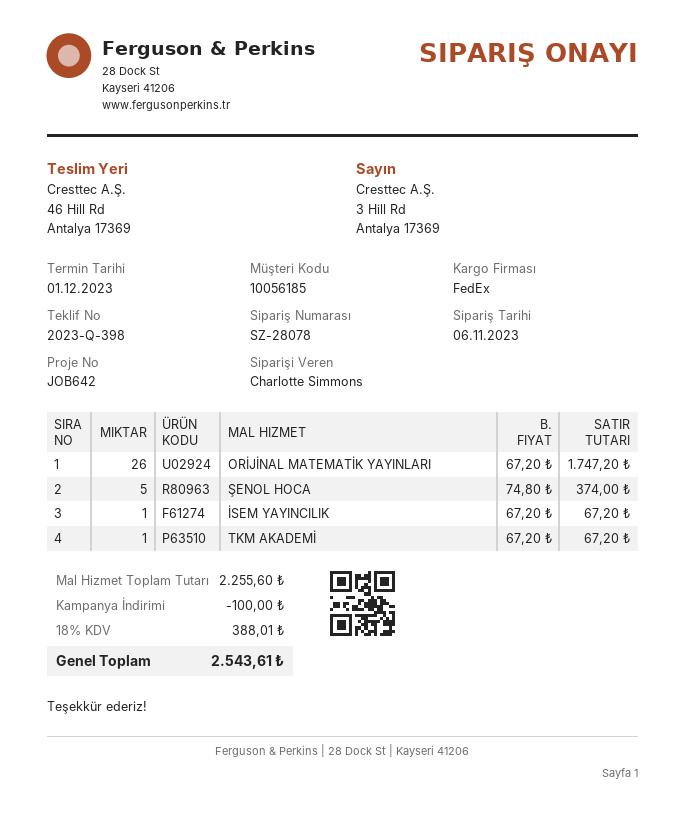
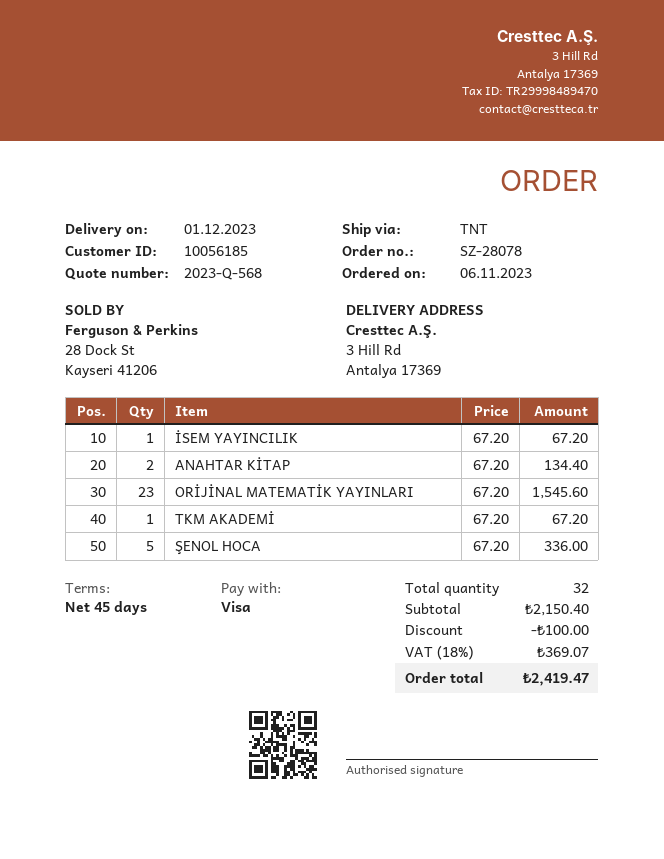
quote number: 2023-Q-398 -> 2023-Q-568
shipping method: FedEx -> TNT
ship to: 46 Hill Rd, Antalya 17369 -> 3 Hill Rd, Antalya 17369
ORİJİNAL MATEMATİK YAYINLARI: 26 x 67.20 = 1747.20 -> 23 x 67.20 = 1545.60
ŞENOL HOCA: 5 x 74.80 = 374.00 -> 5 x 67.20 = 336.00
ANAHTAR KİTAP: none -> 2 x 67.20 = 134.40
subtotal: 2255.60 -> 2150.40
tax: 18% = 388.01 -> 18% = 369.07
total: 2543.61 -> 2419.47

